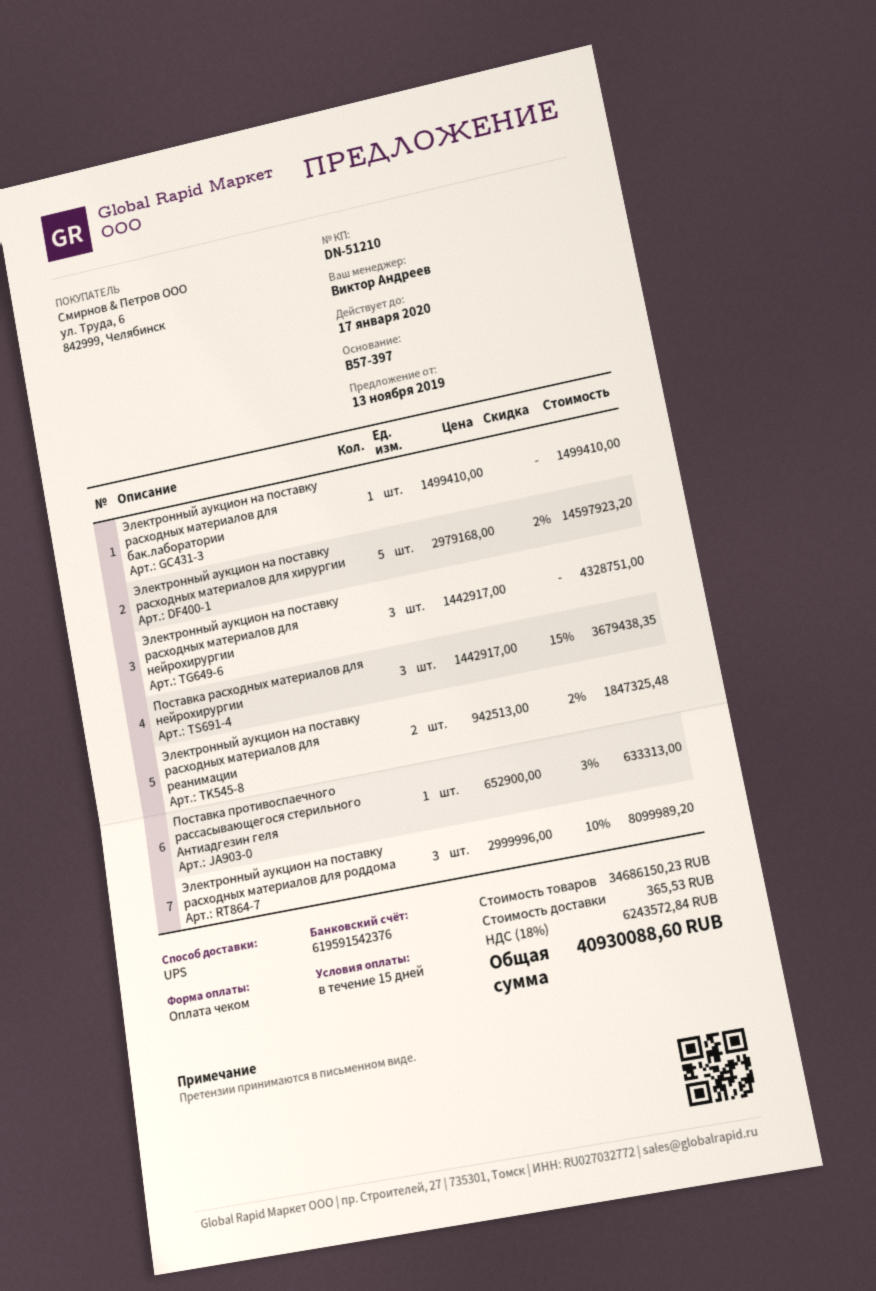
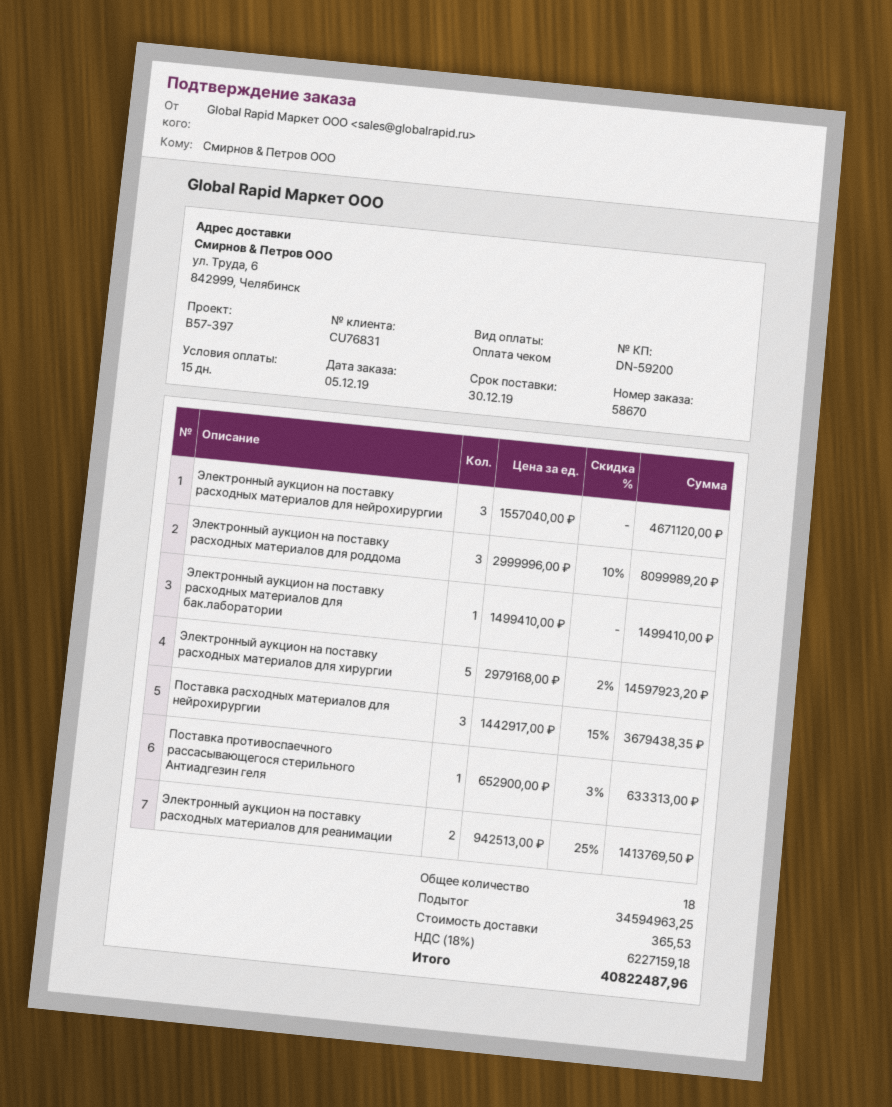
quote number: DN-51210 -> DN-59200
Электронный аукцион на поставку расходных материалов для нейрохирургии: 3 x 1442917.00 = 4328751.00 -> 3 x 1557040.00 = 4671120.00
Электронный аукцион на поставку расходных материалов для реанимации: 2 x 942513.00 - 2% = 1847325.48 -> 2 x 942513.00 - 25% = 1413769.50
subtotal: 34686150.23 -> 34594963.25
tax: 18% = 6243572.84 -> 18% = 6227159.18
total: 40930088.60 -> 40822487.96

